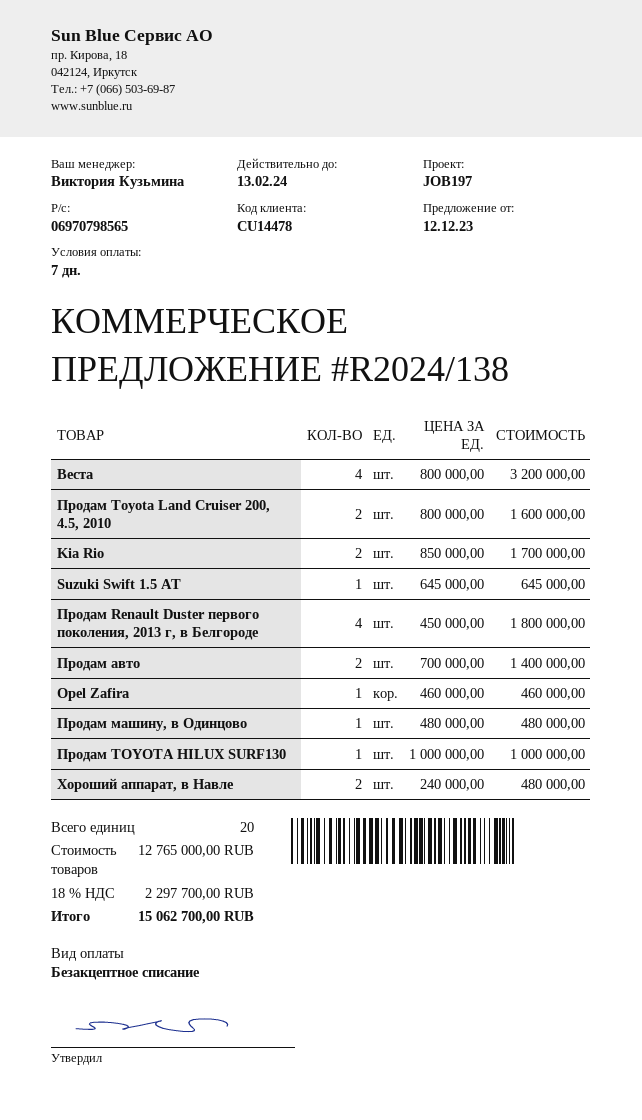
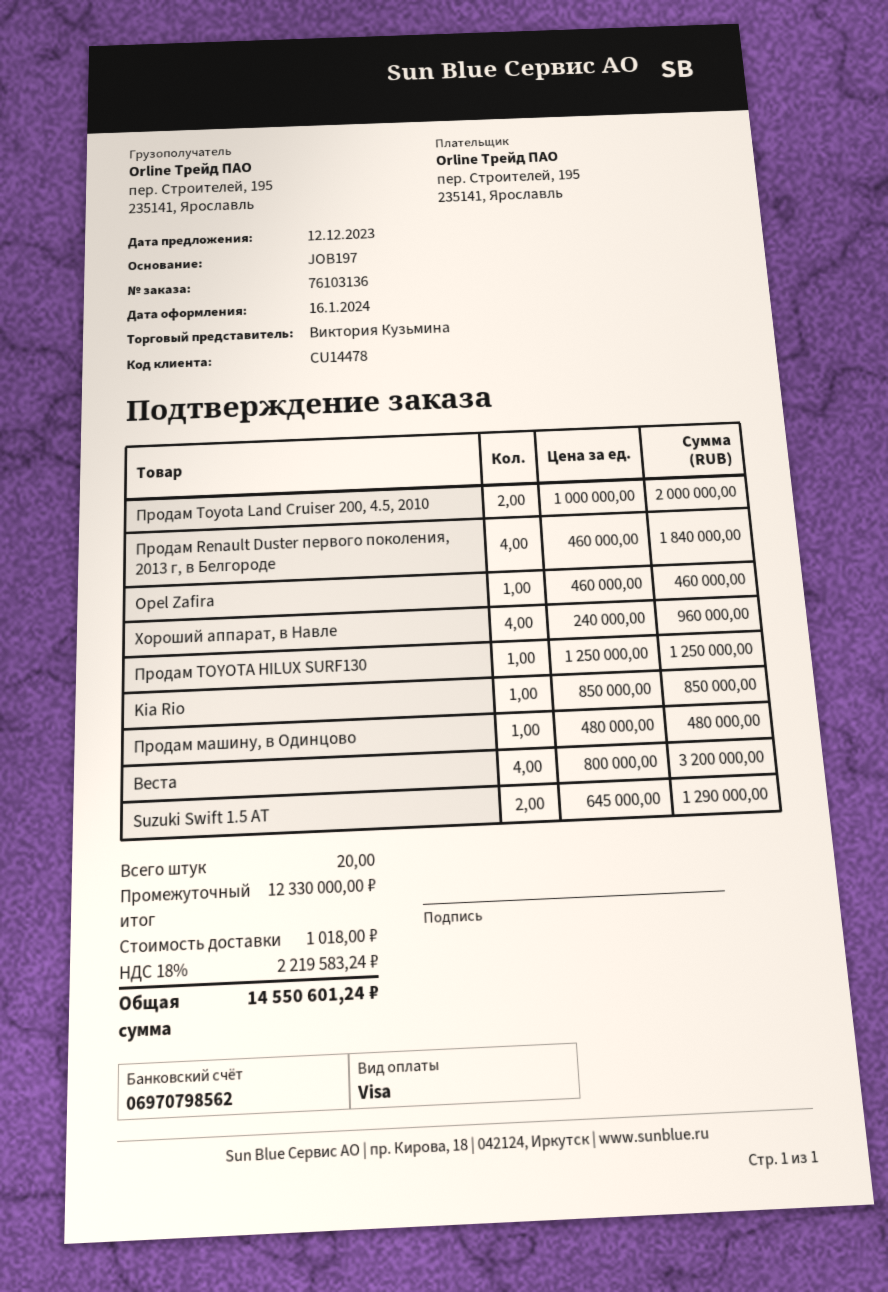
payment method: direct debit -> Visa
bank account: 06970798565 -> 06970798562
Продам Toyota Land Cruiser 200, 4.5, 2010: 2 x 800000.00 = 1600000.00 -> 2 x 1000000.00 = 2000000.00
Kia Rio: 2 x 850000.00 = 1700000.00 -> 1 x 850000.00 = 850000.00
Suzuki Swift 1.5 AT: 1 x 645000.00 = 645000.00 -> 2 x 645000.00 = 1290000.00
Продам Renault Duster первого поколения, 2013 г, в Белгороде: 4 x 450000.00 = 1800000.00 -> 4 x 460000.00 = 1840000.00
Продам авто: 2 x 700000.00 = 1400000.00 -> none
Продам TOYOTA HILUX SURF130: 1 x 1000000.00 = 1000000.00 -> 1 x 1250000.00 = 1250000.00
Хороший аппарат, в Навле: 2 x 240000.00 = 480000.00 -> 4 x 240000.00 = 960000.00
subtotal: 12765000.00 -> 12330000.00
shipping: none -> 1018.00
tax: 18% = 2297700.00 -> 18% = 2219583.24
total: 15062700.00 -> 14550601.24

